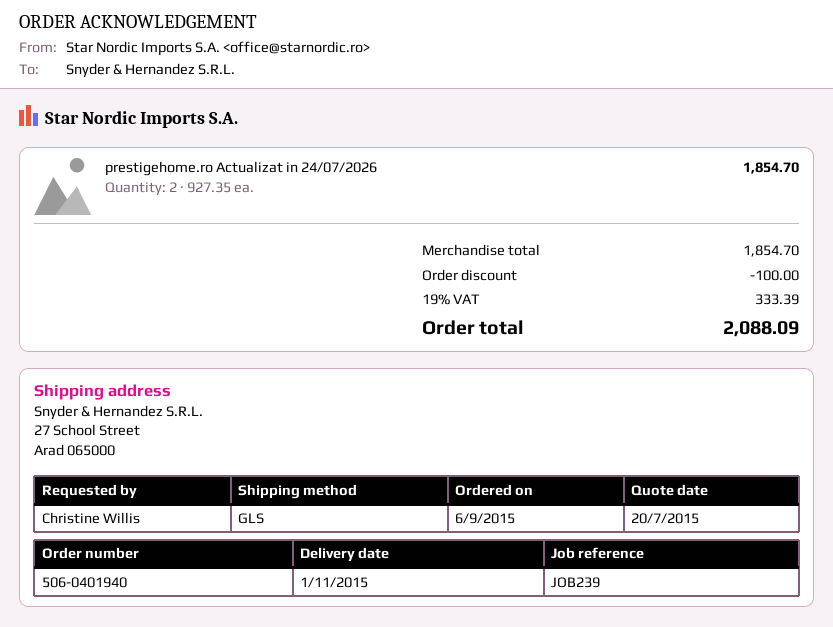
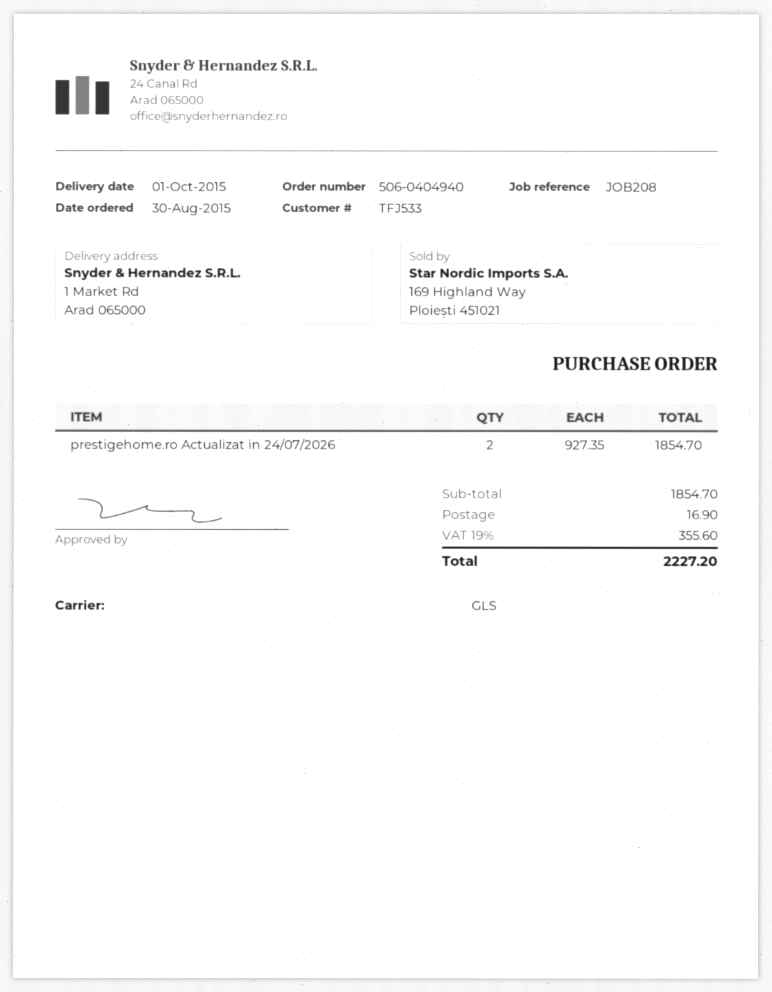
order number: 506-0401940 -> 506-0404940
order date: 2015-09-06 -> 2015-08-30
delivery date: 2015-11-01 -> 2015-10-01
reference: JOB239 -> JOB208
ship to: 27 School Street, Arad 065000 -> 1 Market Rd, Arad 065000
discount: 100.00 -> none
shipping: none -> 16.90
tax: 19% = 333.39 -> 19% = 355.60
total: 2088.09 -> 2227.20

